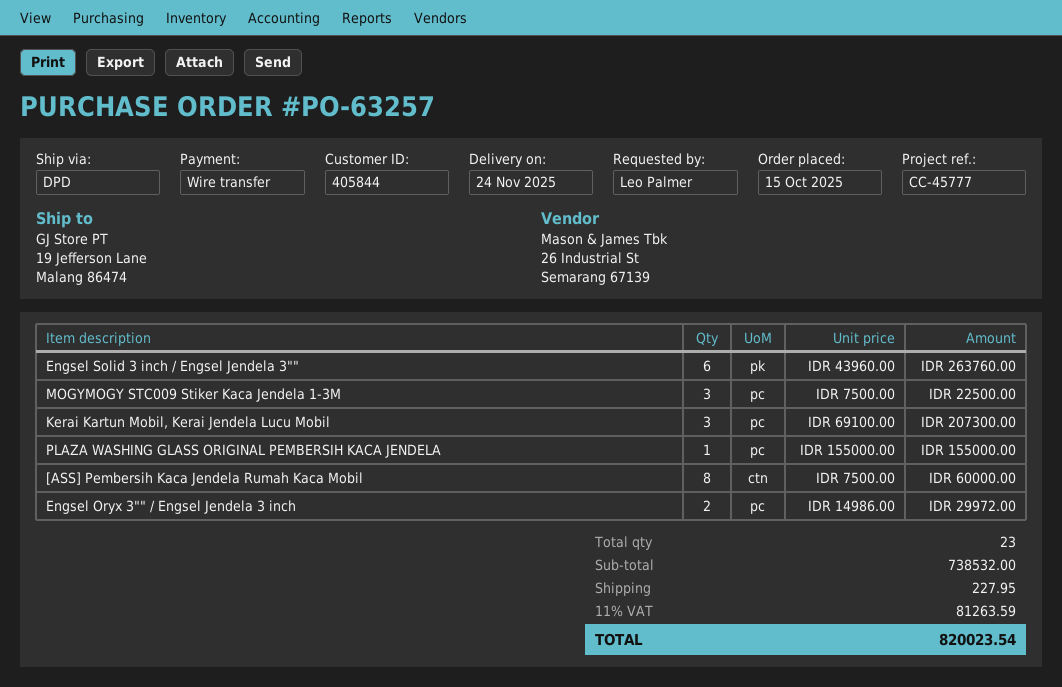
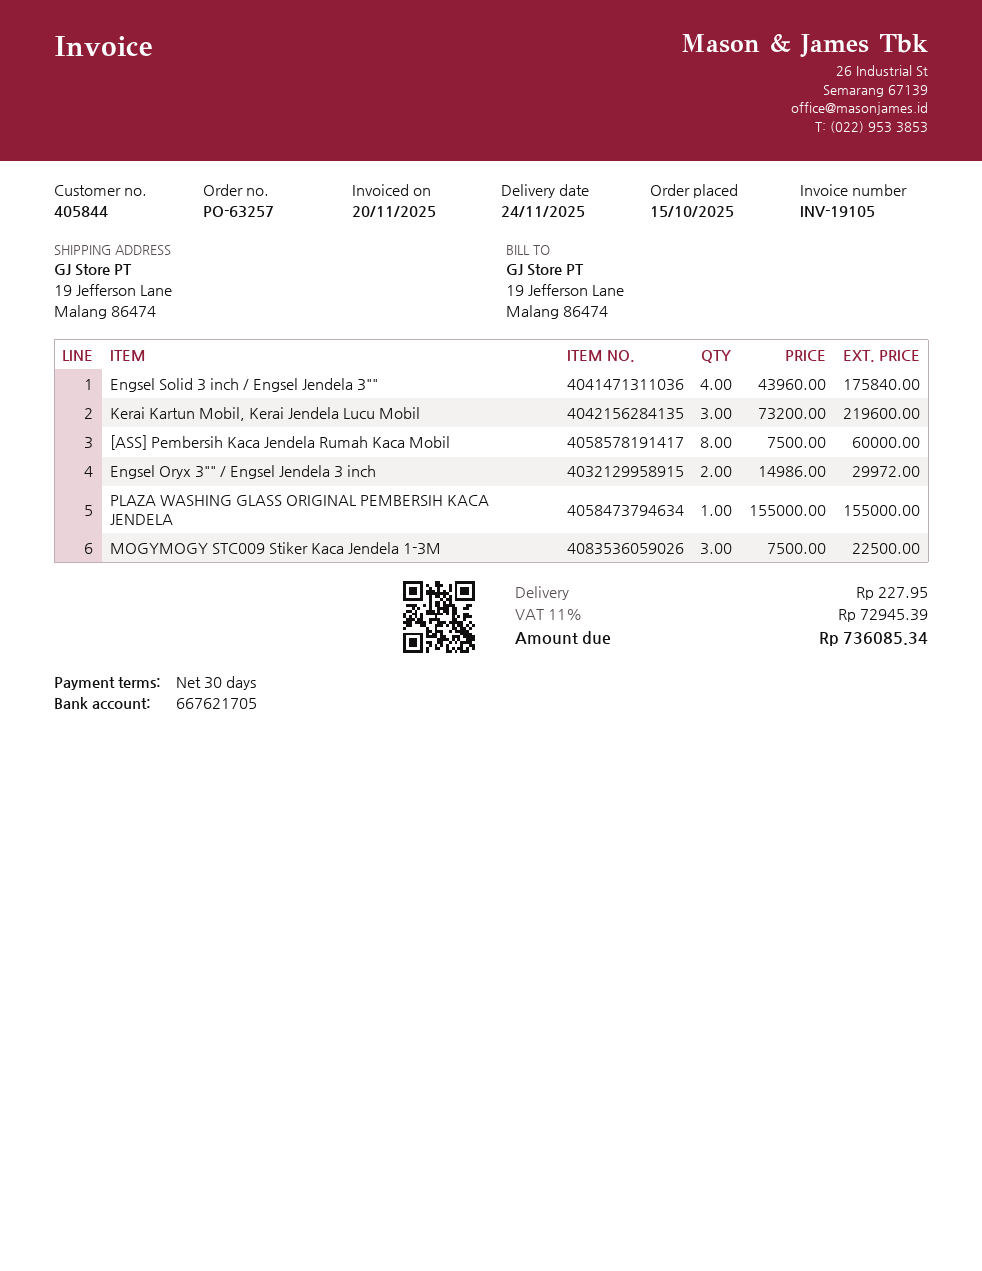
Engsel Solid 3 inch / Engsel Jendela 3"": 6 x 43960.00 = 263760.00 -> 4 x 43960.00 = 175840.00
Kerai Kartun Mobil, Kerai Jendela Lucu Mobil: 3 x 69100.00 = 207300.00 -> 3 x 73200.00 = 219600.00
tax: 11% = 81263.59 -> 11% = 72945.39
total: 820023.54 -> 736085.34

